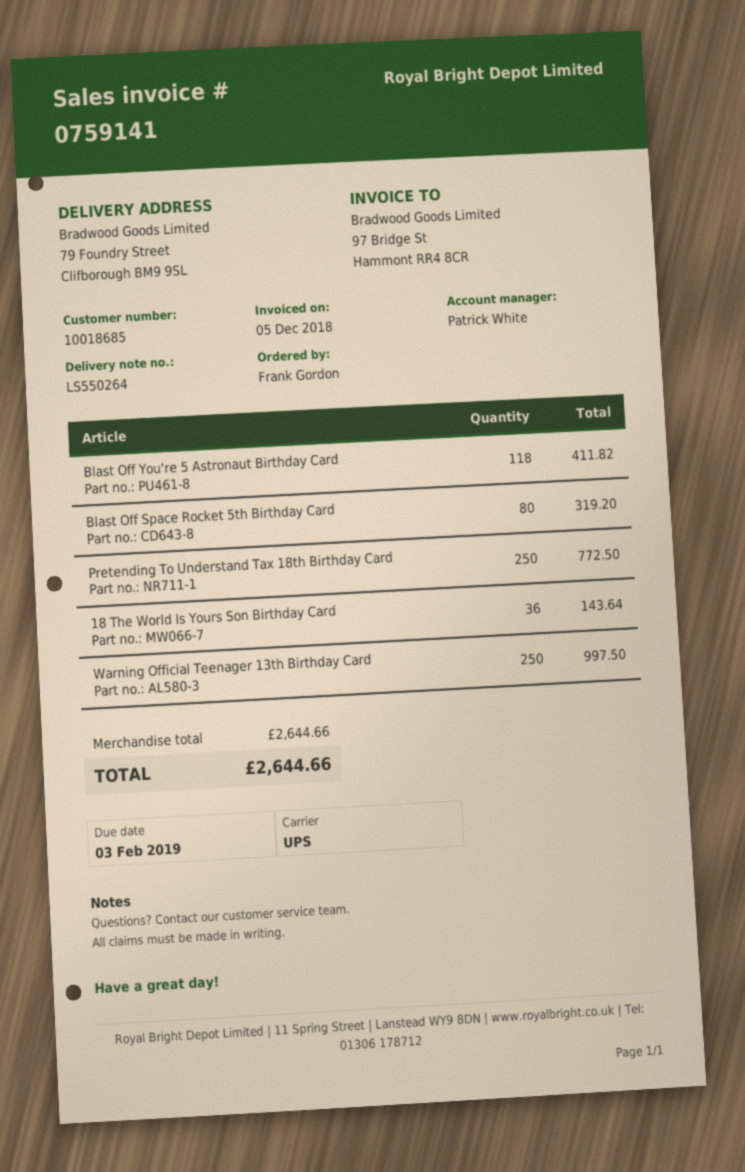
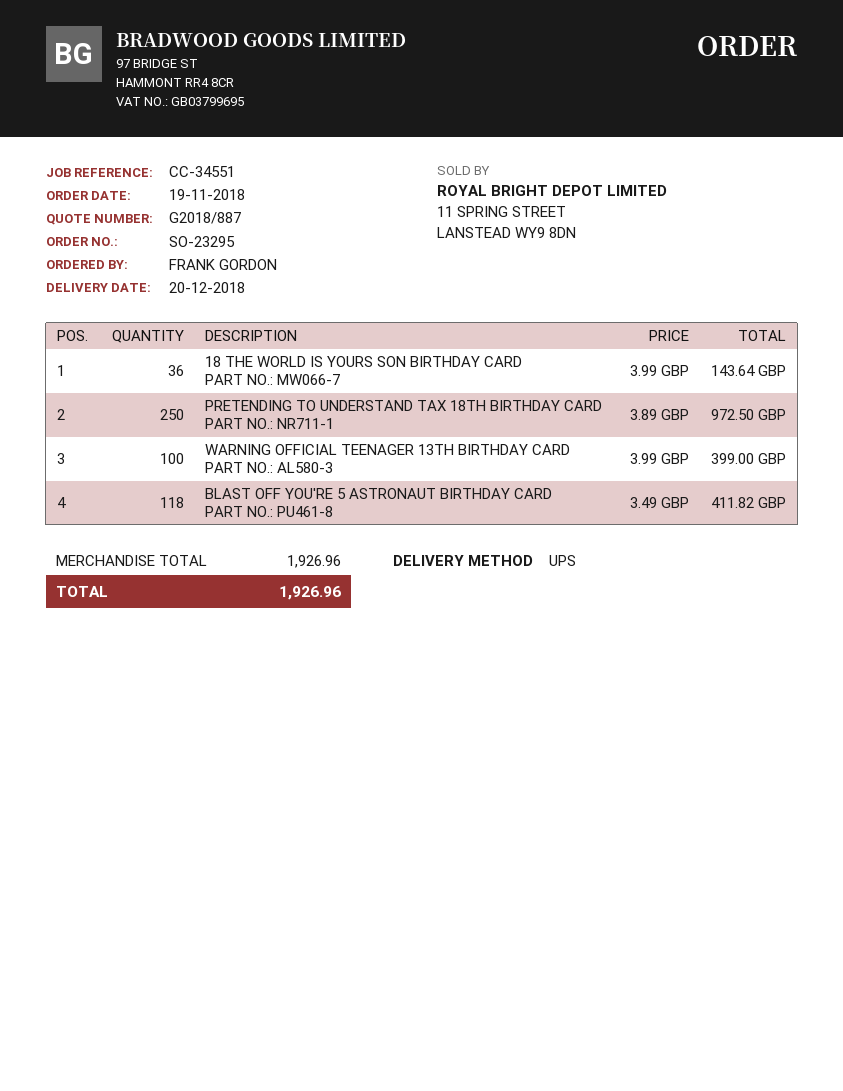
Blast Off Space Rocket 5th Birthday Card: 80 for 319.20 -> none
Pretending To Understand Tax 18th Birthday Card: 250 for 772.50 -> 250 for 972.50
Warning Official Teenager 13th Birthday Card: 250 for 997.50 -> 100 for 399.00
subtotal: 2644.66 -> 1926.96
total: 2644.66 -> 1926.96

